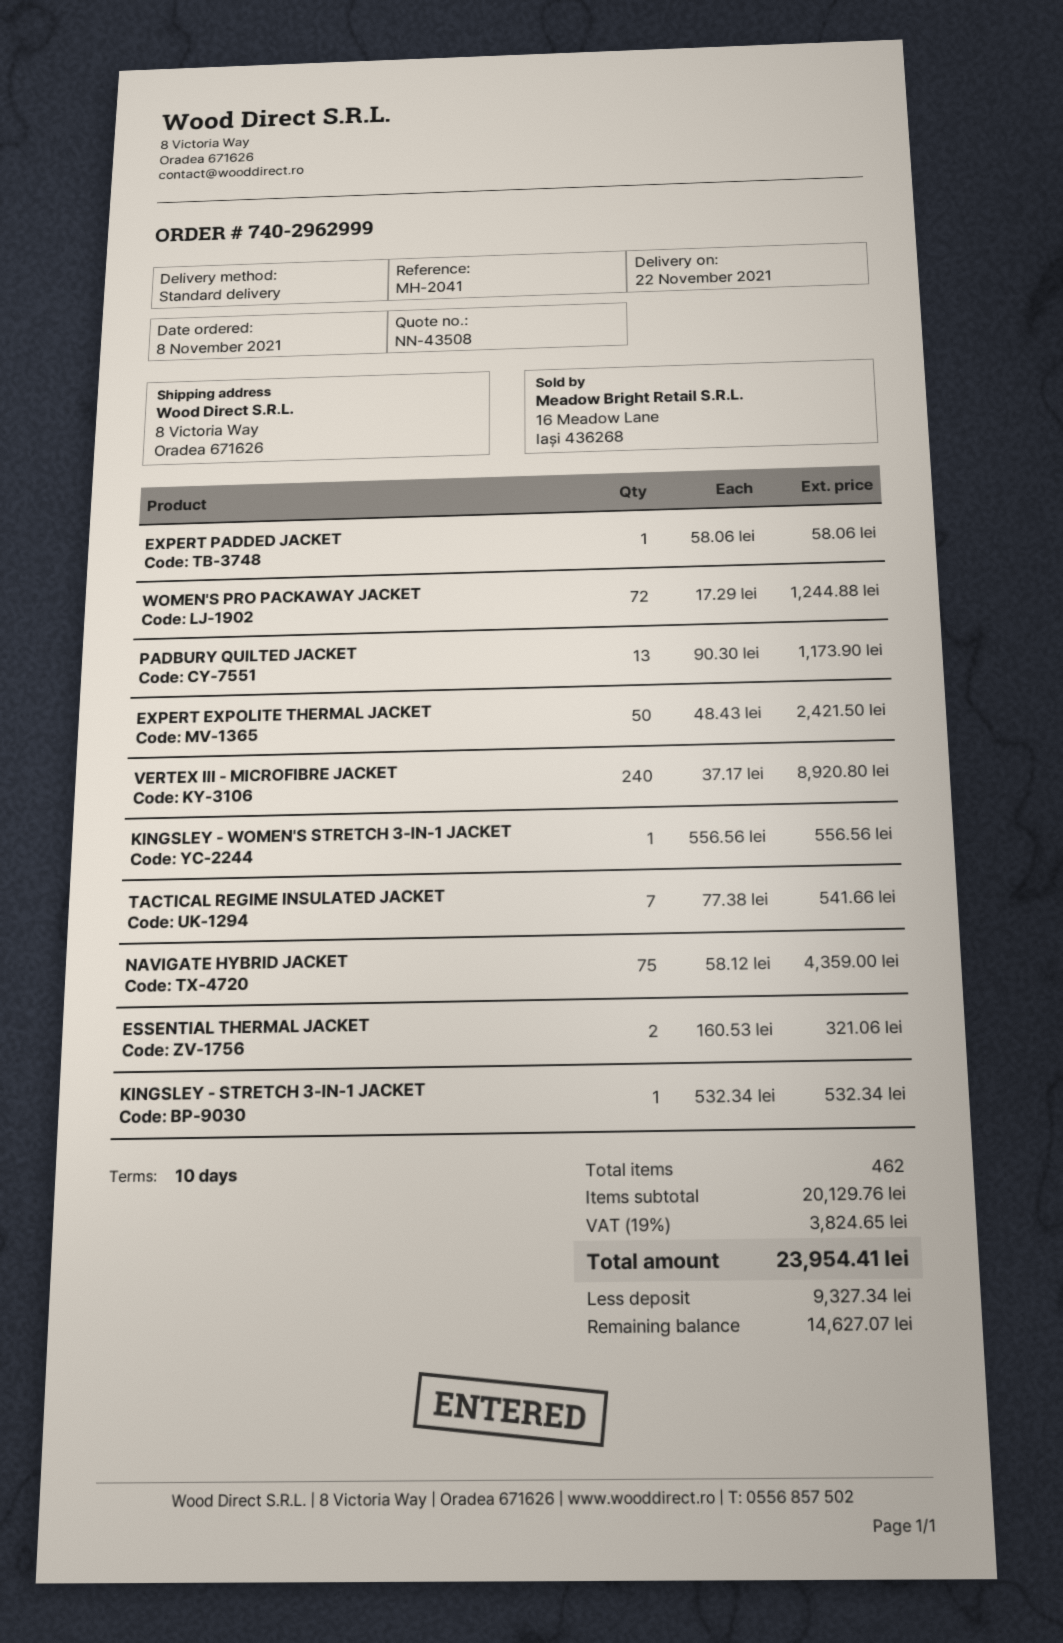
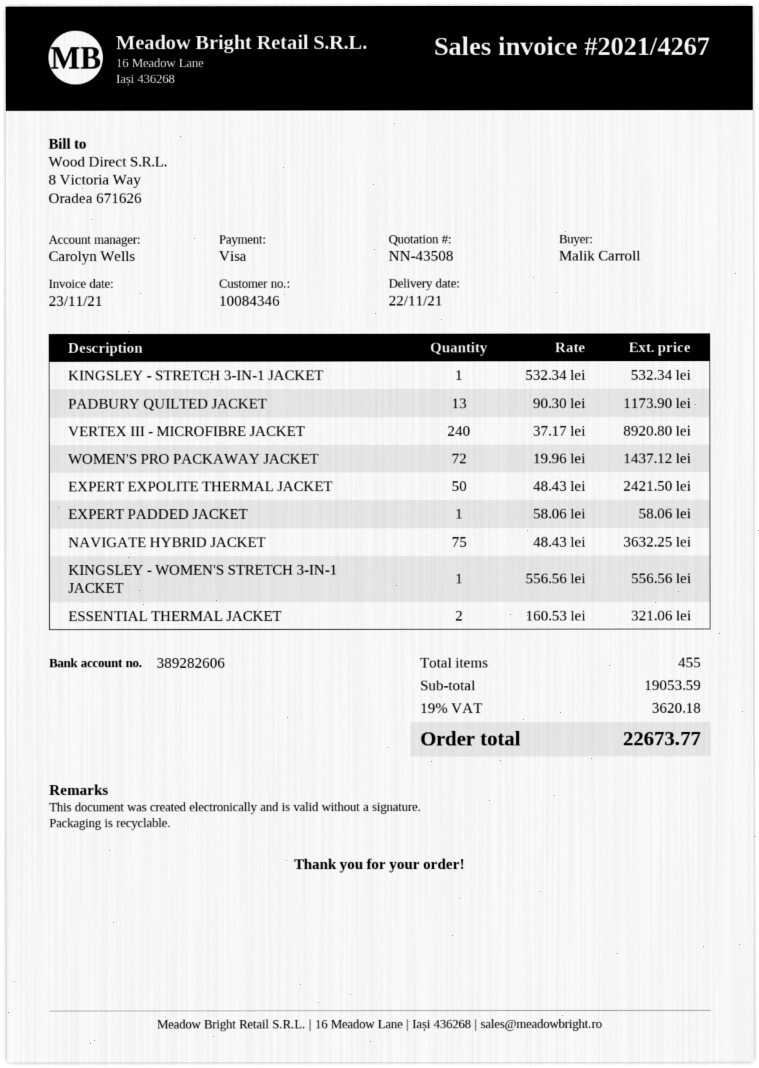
WOMEN'S PRO PACKAWAY JACKET: 72 x 17.29 = 1244.88 -> 72 x 19.96 = 1437.12
TACTICAL REGIME INSULATED JACKET: 7 x 77.38 = 541.66 -> none
NAVIGATE HYBRID JACKET: 75 x 58.12 = 4359.00 -> 75 x 48.43 = 3632.25
total quantity: 462 -> 455
subtotal: 20129.76 -> 19053.59
tax: 19% = 3824.65 -> 19% = 3620.18
total: 23954.41 -> 22673.77

